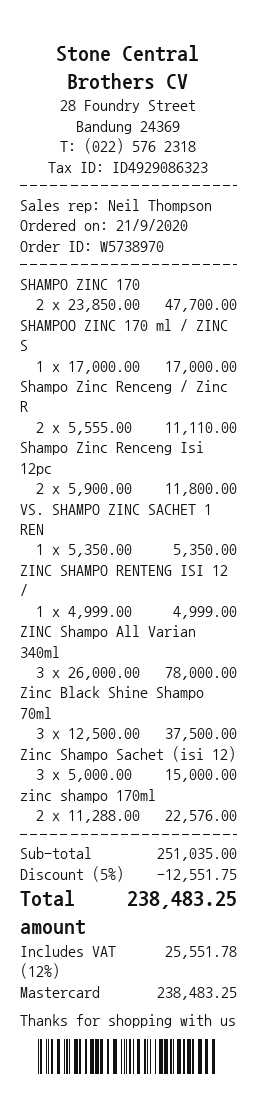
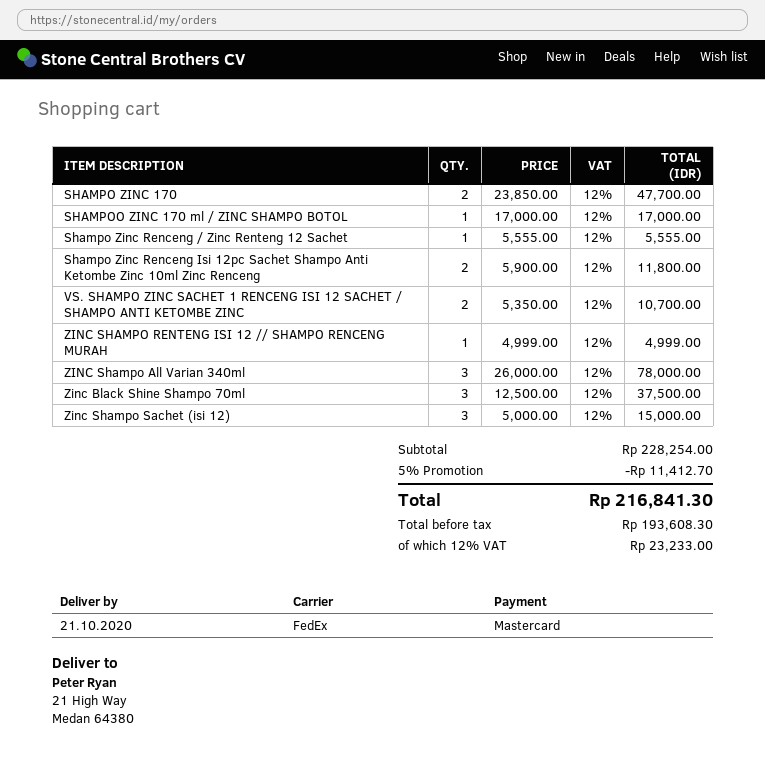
Shampo Zinc Renceng / Zinc R: 2 x 5555.00 = 11110.00 -> 1 x 5555.00 = 5555.00
VS. SHAMPO ZINC SACHET 1 REN: 1 x 5350.00 = 5350.00 -> 2 x 5350.00 = 10700.00
zinc shampo 170ml: 2 x 11288.00 = 22576.00 -> none
subtotal: 251035.00 -> 228254.00
discount: 5% = 12551.75 -> 5% = 11412.70
tax: 12% = 25551.78 -> 12% = 23233.00
total: 238483.25 -> 216841.30

